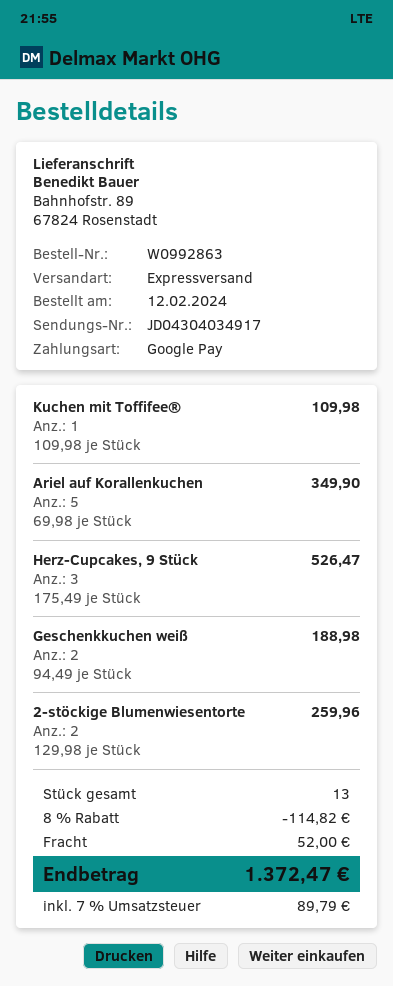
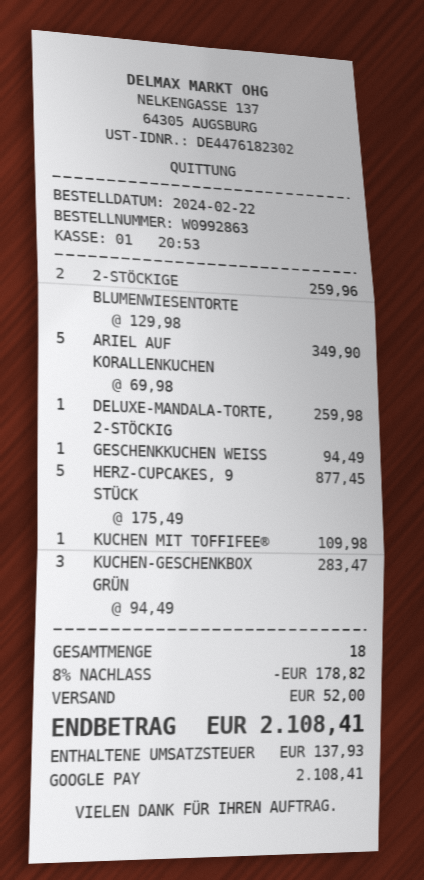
order date: 2024-02-12 -> 2024-02-22
Herz-Cupcakes, 9 Stück: 3 x 175.49 = 526.47 -> 5 x 175.49 = 877.45
Geschenkkuchen weiß: 2 x 94.49 = 188.98 -> 1 x 94.49 = 94.49
DELUXE-MANDALA-TORTE, 2-STÖCKIG: none -> 1 x 259.98 = 259.98
KUCHEN-GESCHENKBOX GRÜN: none -> 3 x 94.49 = 283.47
total quantity: 13 -> 18
discount: 8% = 114.82 -> 8% = 178.82
tax: 89.79 -> 137.93
total: 1372.47 -> 2108.41

